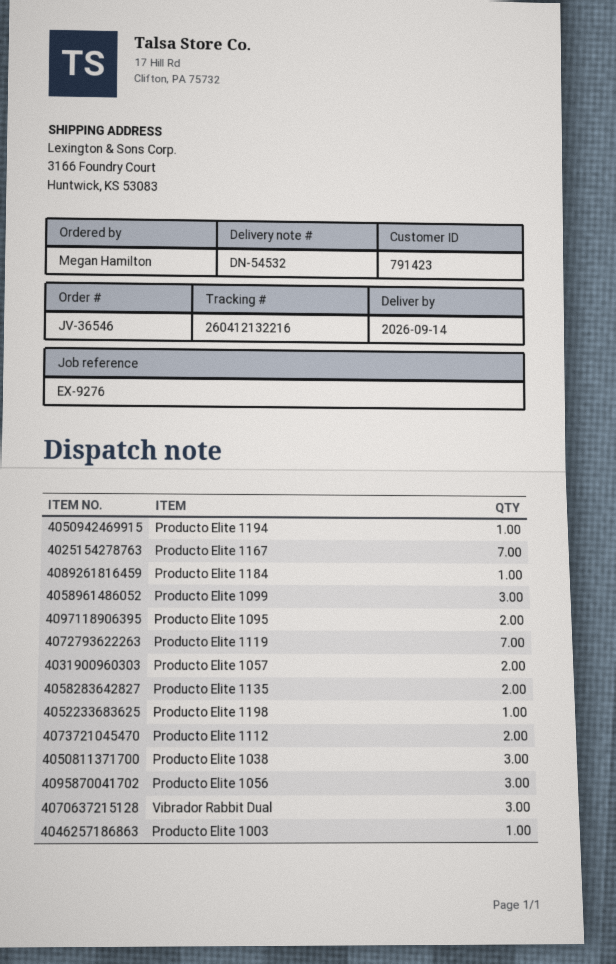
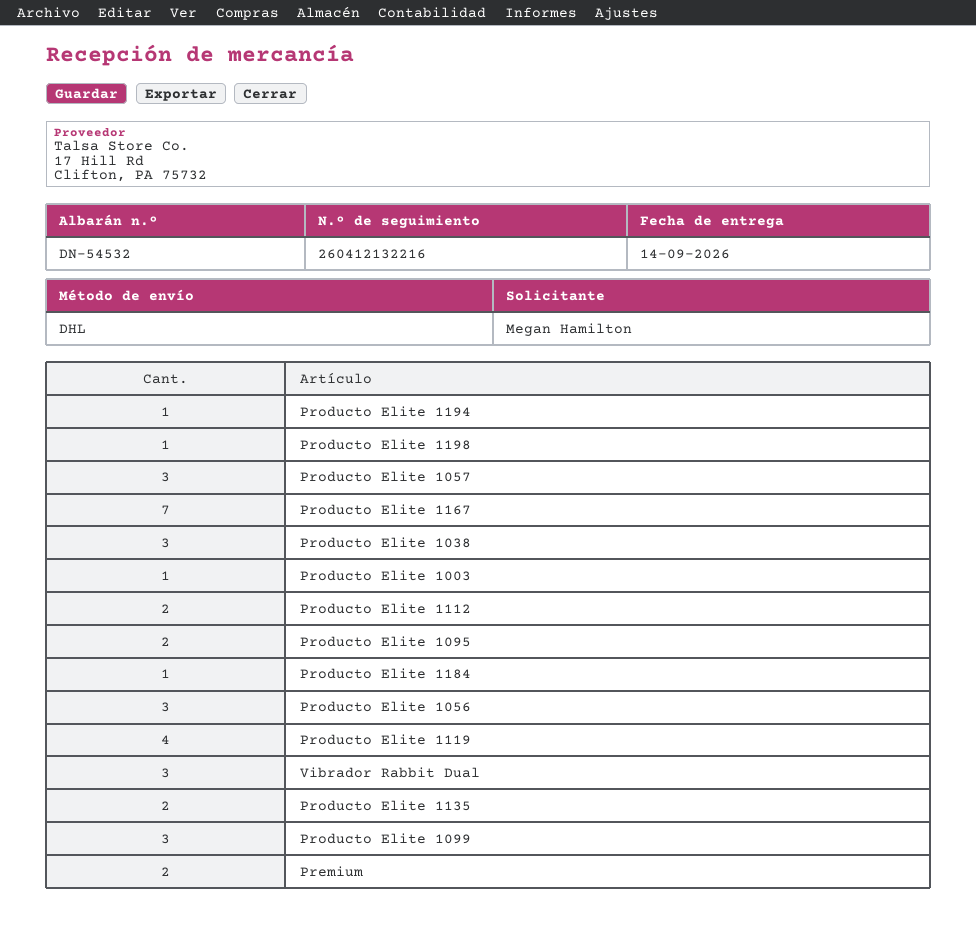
Producto Elite 1119: 7 -> 4
Producto Elite 1057: 2 -> 3
Premium: none -> 2

